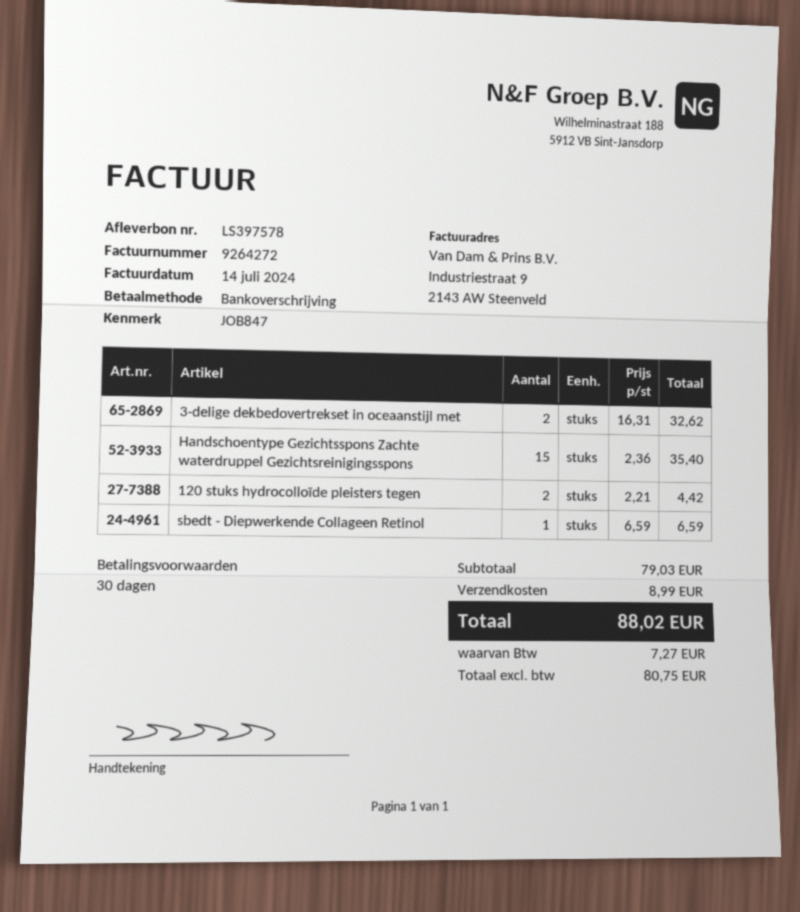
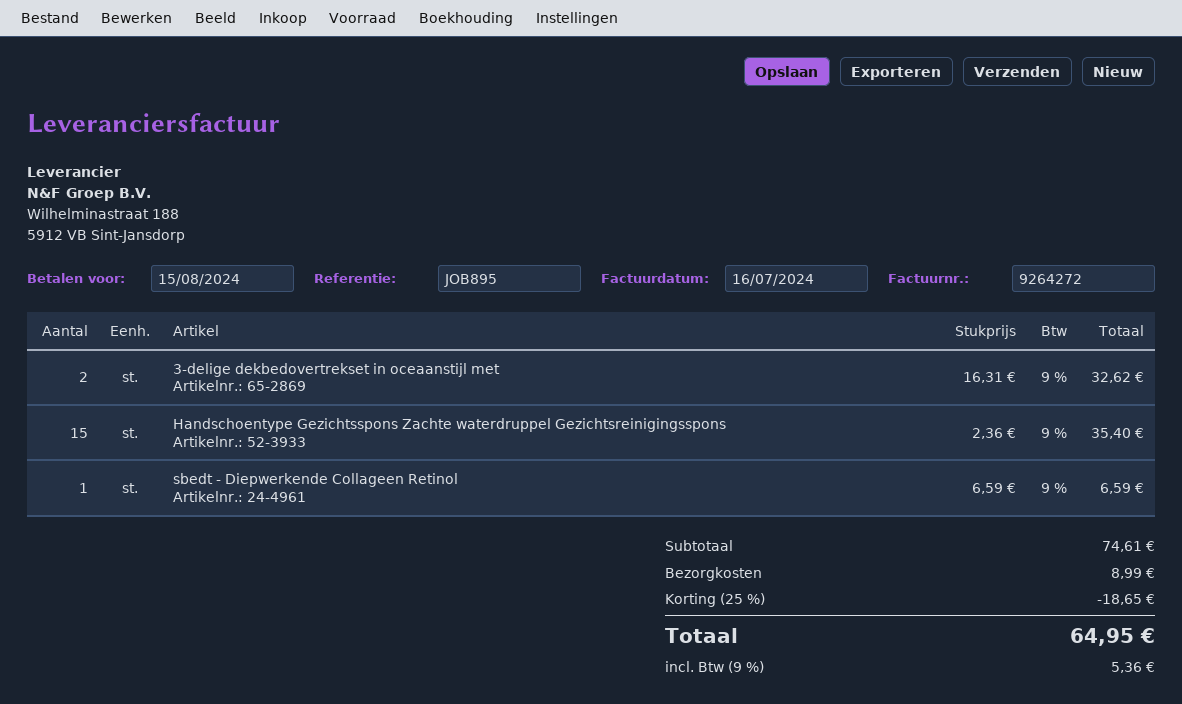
invoice date: 2024-07-14 -> 2024-07-16
reference: JOB847 -> JOB895
120 stuks hydrocolloïde pleisters tegen: 2 x 2.21 = 4.42 -> none
subtotal: 79.03 -> 74.61
discount: none -> 25% = 18.65
tax: 7.27 -> 5.36
total: 88.02 -> 64.95

